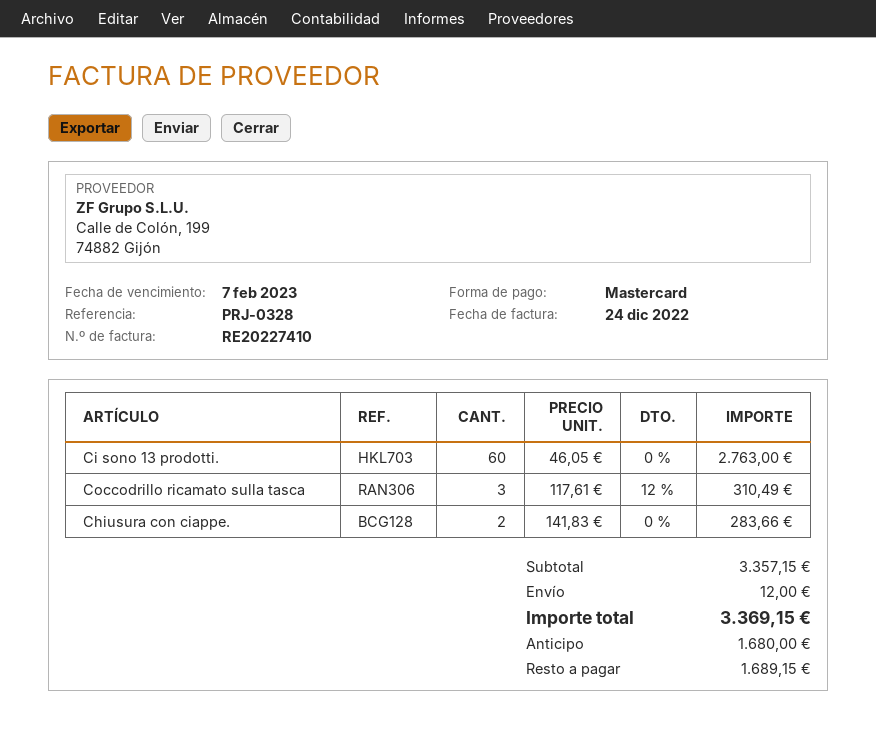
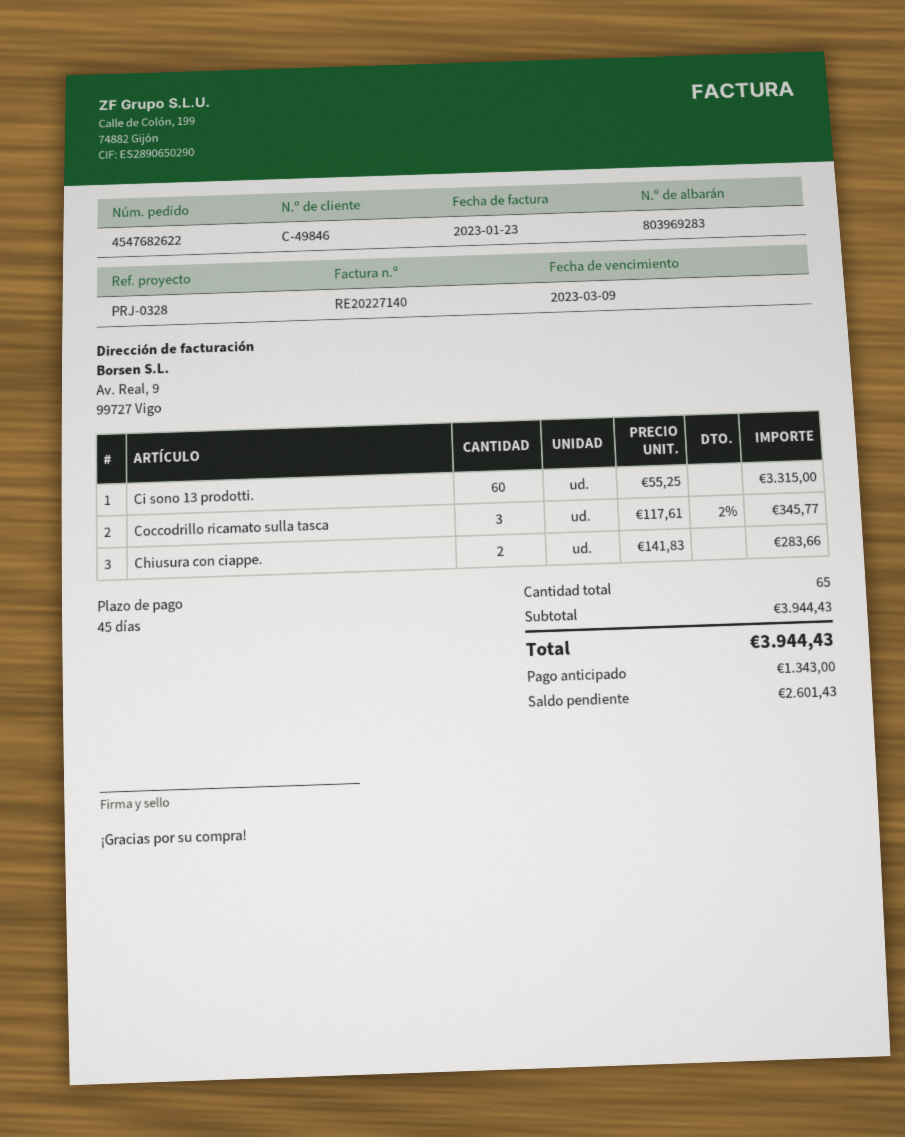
invoice number: RE20227410 -> RE20227140
invoice date: 2022-12-24 -> 2023-01-23
due date: 2023-02-07 -> 2023-03-09
Ci sono 13 prodotti.: 60 x 46.05 = 2763.00 -> 60 x 55.25 = 3315.00
Coccodrillo ricamato sulla tasca: 3 x 117.61 - 12% = 310.49 -> 3 x 117.61 - 2% = 345.77
subtotal: 3357.15 -> 3944.43
shipping: 12.00 -> none
total: 3369.15 -> 3944.43
deposit: 1680.00 -> 1343.00
balance: 1689.15 -> 2601.43

